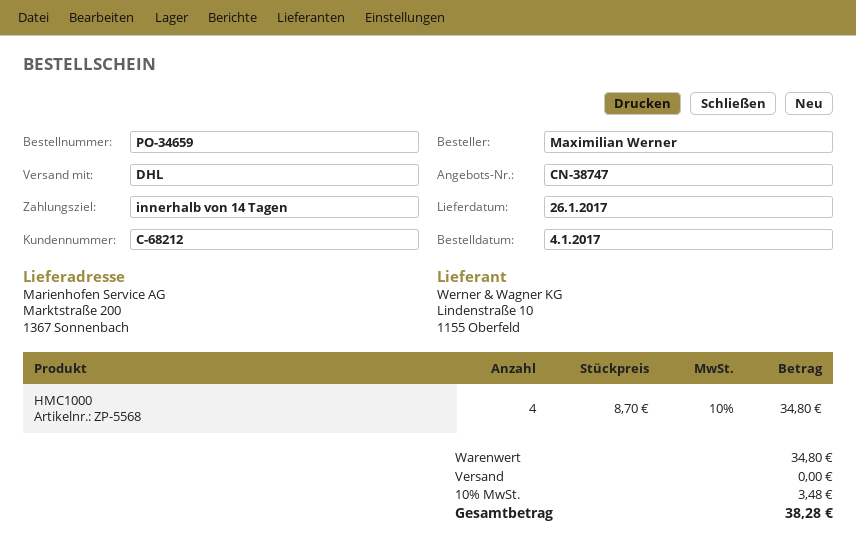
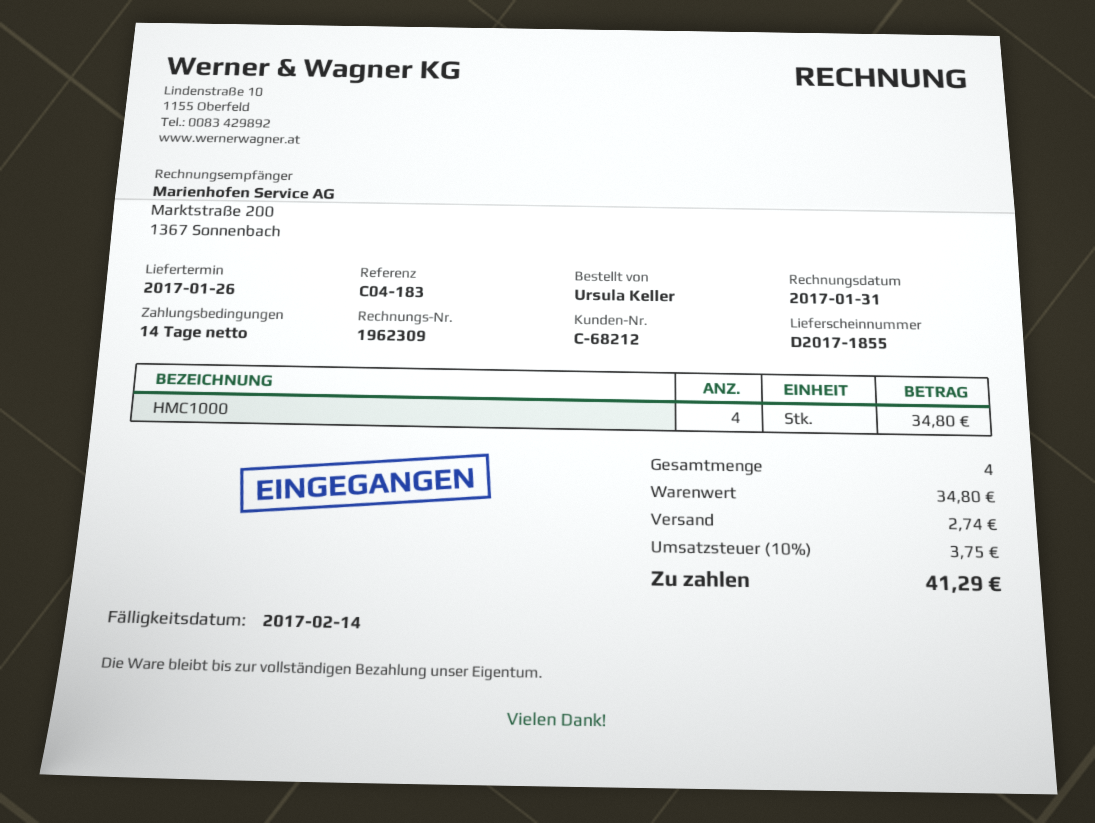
ordered by: Maximilian Werner -> Ursula Keller
shipping: 0.00 -> 2.74
tax: 10% = 3.48 -> 10% = 3.75
total: 38.28 -> 41.29

